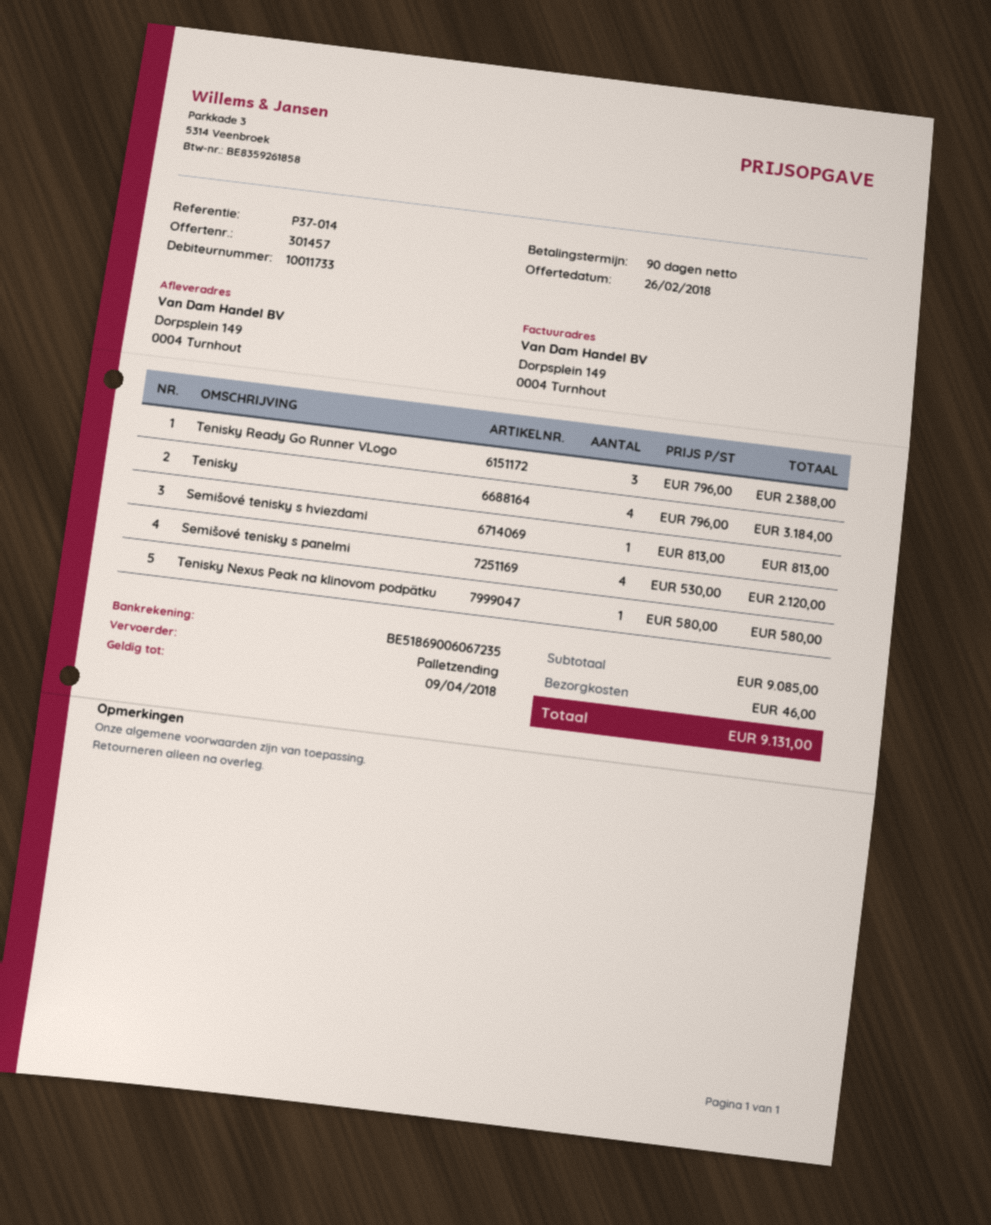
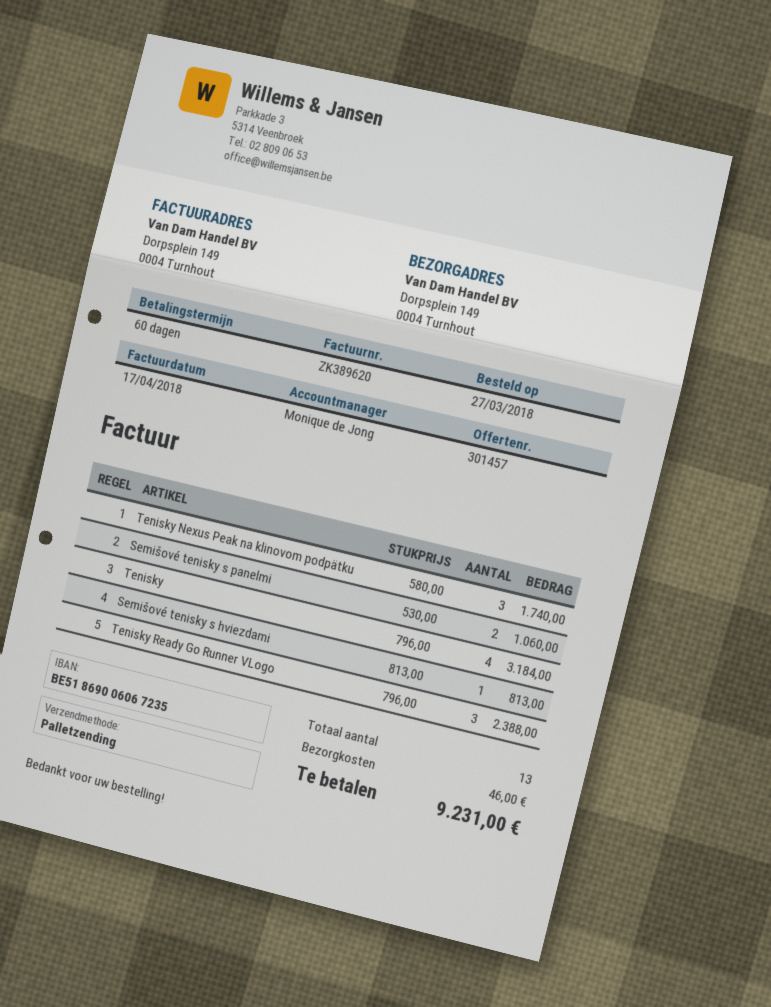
payment terms: 90 days -> 60 days
Semišové tenisky s panelmi: 4 x 530.00 = 2120.00 -> 2 x 530.00 = 1060.00
Tenisky Nexus Peak na klinovom podpätku: 1 x 580.00 = 580.00 -> 3 x 580.00 = 1740.00
total: 9131.00 -> 9231.00

